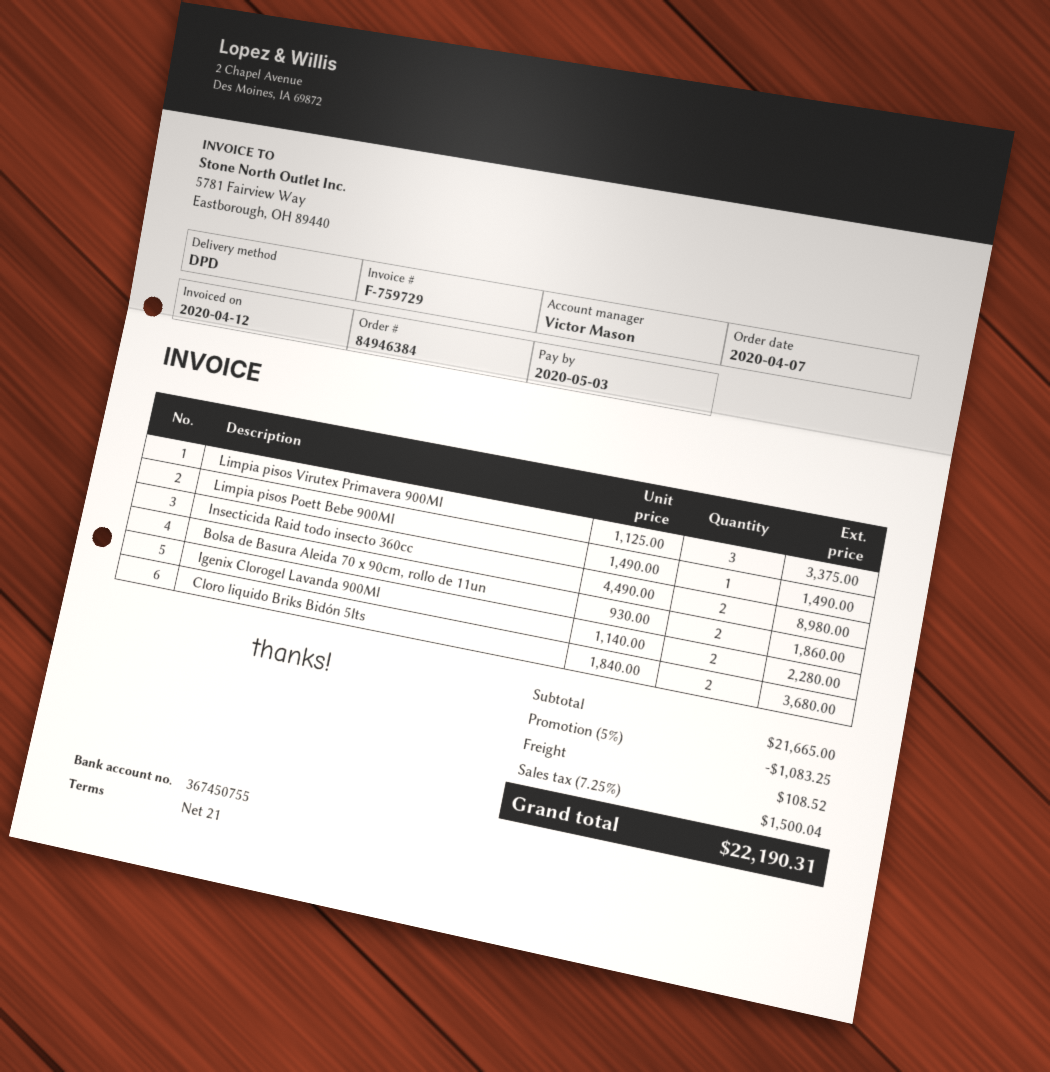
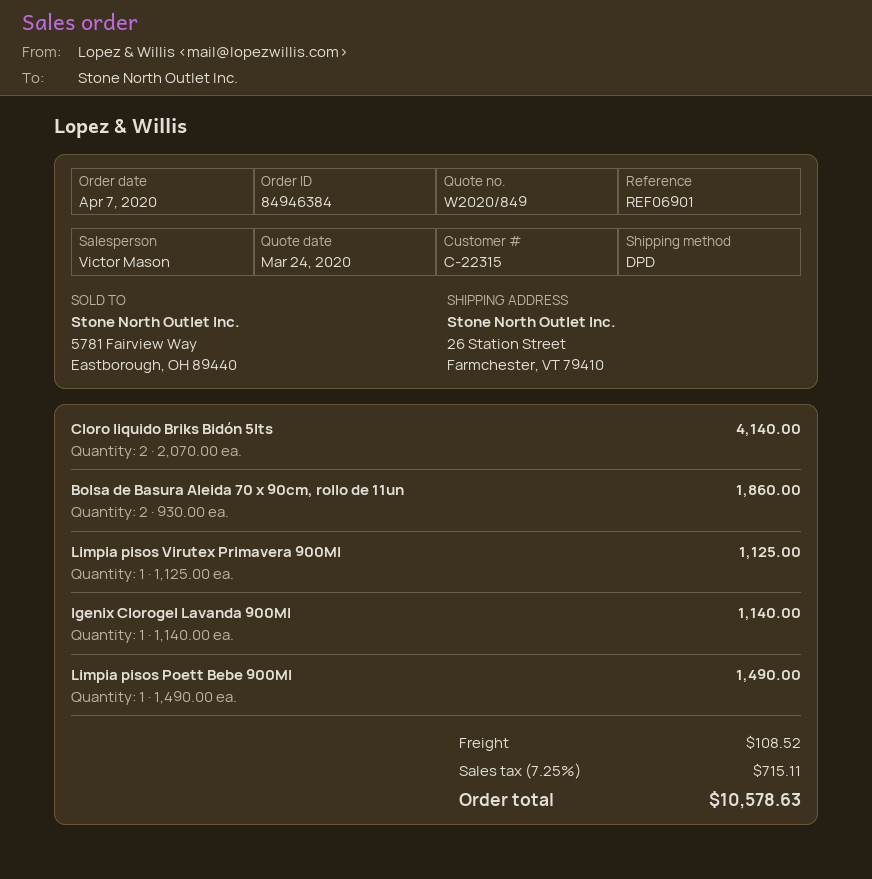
Limpia pisos Virutex Primavera 900Ml: 3 x 1125.00 = 3375.00 -> 1 x 1125.00 = 1125.00
Insecticida Raid todo insecto 360cc: 2 x 4490.00 = 8980.00 -> none
Igenix Clorogel Lavanda 900Ml: 2 x 1140.00 = 2280.00 -> 1 x 1140.00 = 1140.00
Cloro liquido Briks Bidón 5lts: 2 x 1840.00 = 3680.00 -> 2 x 2070.00 = 4140.00
discount: 5% = 1083.25 -> none
tax: 7.25% = 1500.04 -> 7.25% = 715.11
total: 22190.31 -> 10578.63

